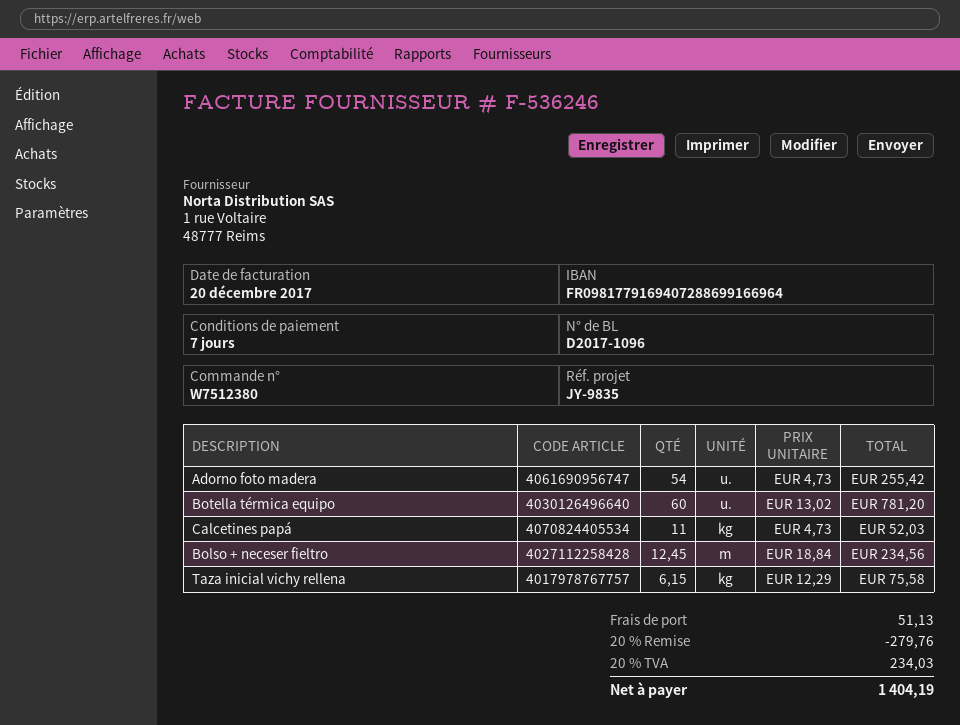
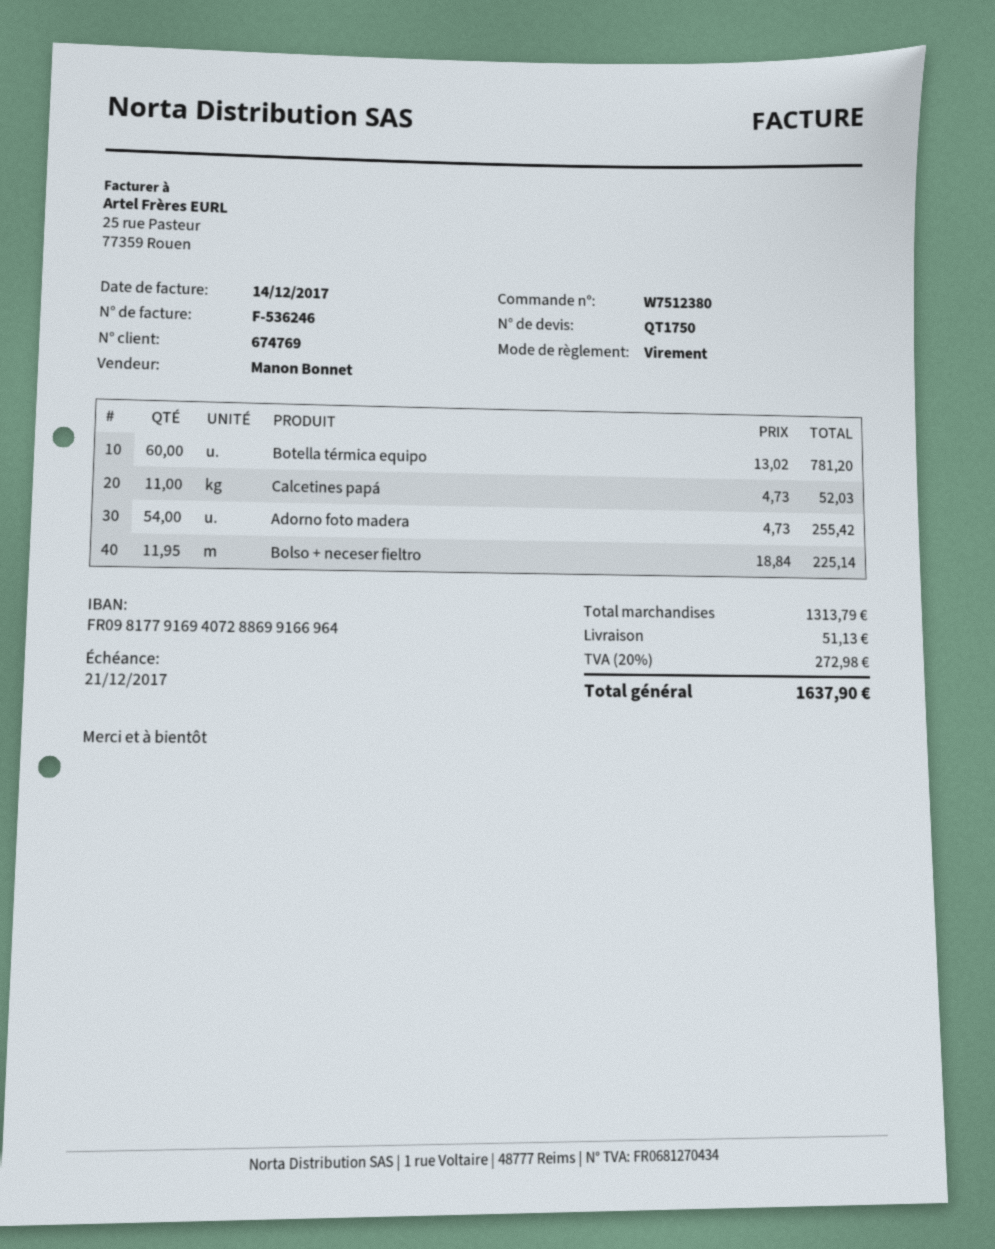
invoice date: 2017-12-20 -> 2017-12-14
Bolso + neceser fieltro: 12.45 x 18.84 = 234.56 -> 11.95 x 18.84 = 225.14
Taza inicial vichy rellena: 6.15 x 12.29 = 75.58 -> none
discount: 20% = 279.76 -> none
tax: 20% = 234.03 -> 20% = 272.98
total: 1404.19 -> 1637.90

